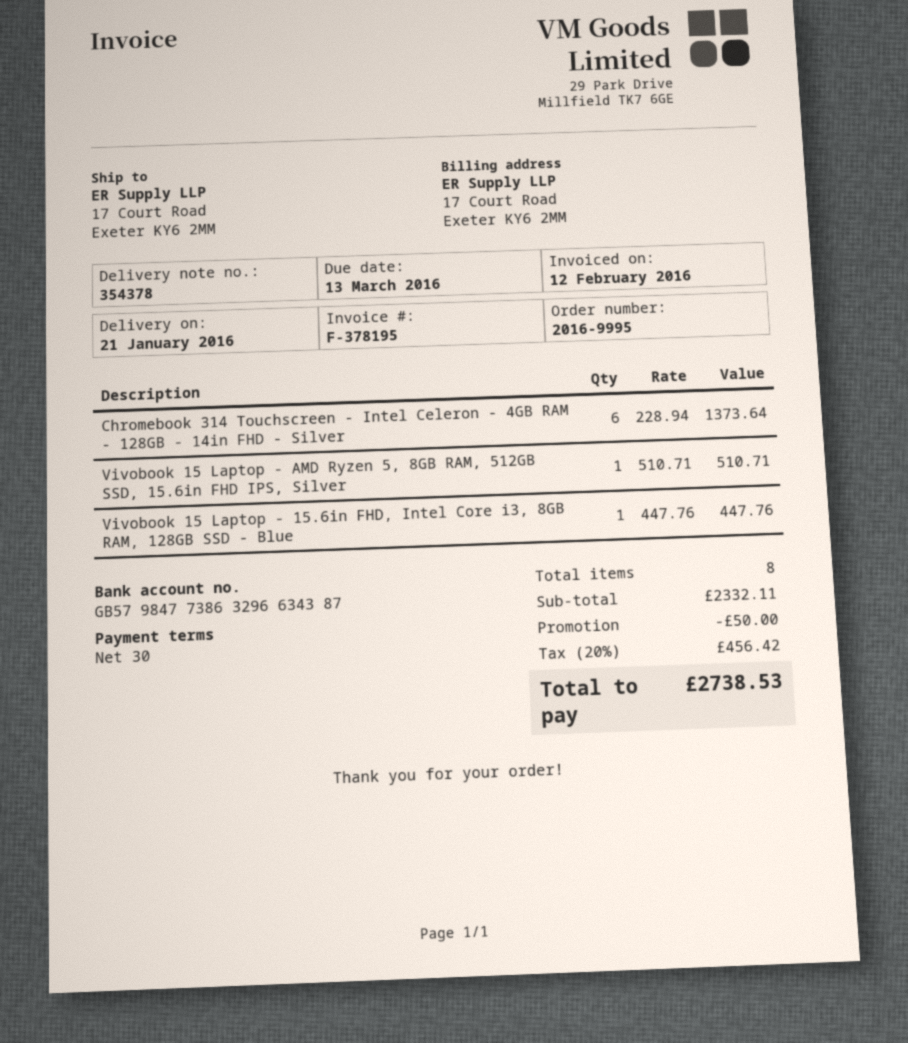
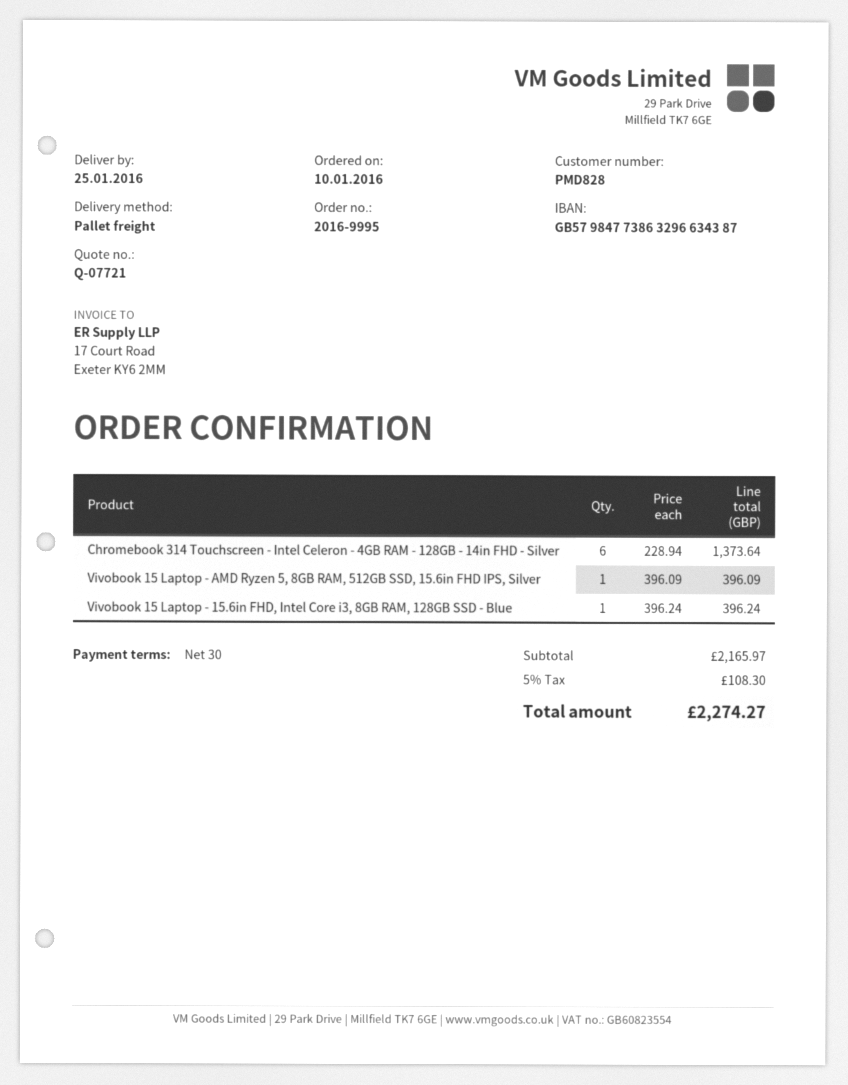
delivery date: 2016-01-21 -> 2016-01-25
Vivobook 15 Laptop - AMD Ryzen 5, 8GB RAM, 512GB SSD, 15.6in FHD IPS, Silver: 1 x 510.71 = 510.71 -> 1 x 396.09 = 396.09
Vivobook 15 Laptop - 15.6in FHD, Intel Core i3, 8GB RAM, 128GB SSD - Blue: 1 x 447.76 = 447.76 -> 1 x 396.24 = 396.24
subtotal: 2332.11 -> 2165.97
discount: 50.00 -> none
tax: 20% = 456.42 -> 5% = 108.30
total: 2738.53 -> 2274.27

